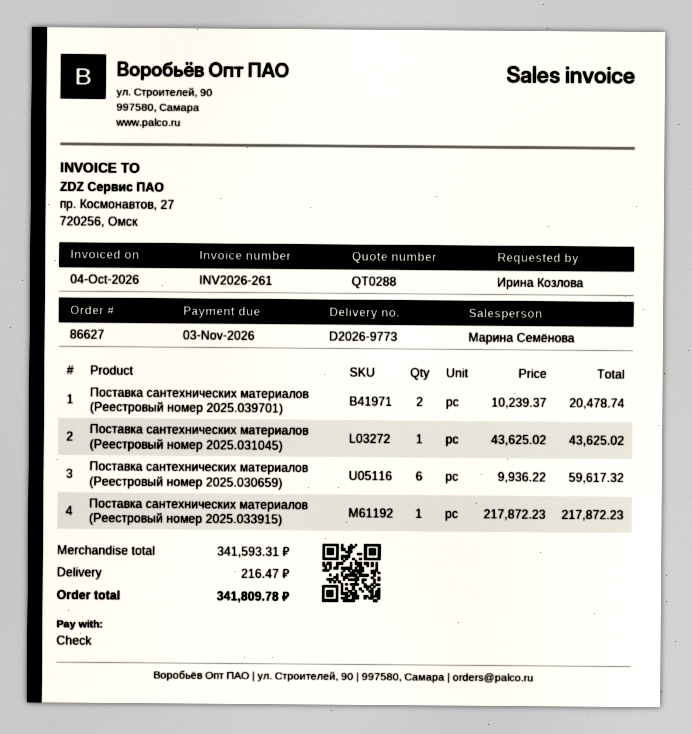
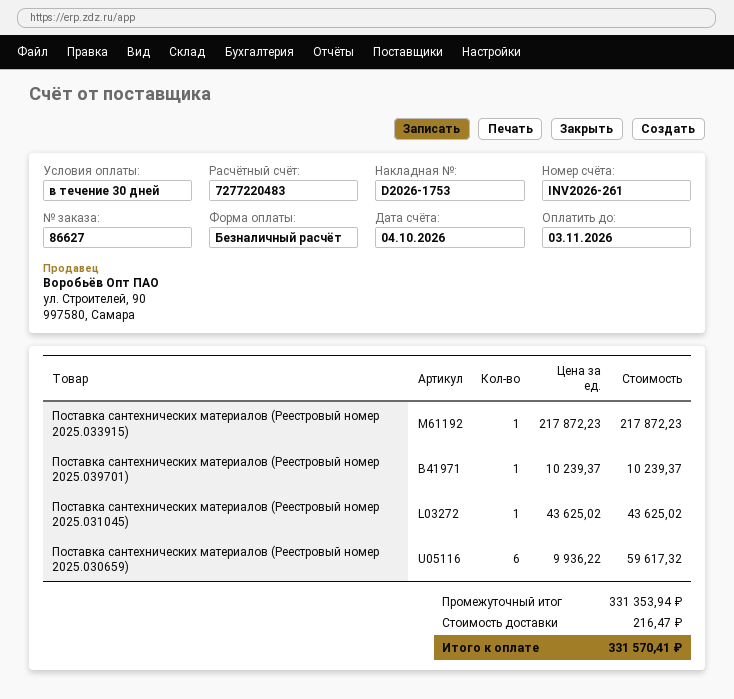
delivery note number: D2026-9773 -> D2026-1753
payment method: cheque -> bank transfer
Поставка сантехнических материалов (Реестровый номер 2025.039701): 2 x 10239.37 = 20478.74 -> 1 x 10239.37 = 10239.37
subtotal: 341593.31 -> 331353.94
total: 341809.78 -> 331570.41

